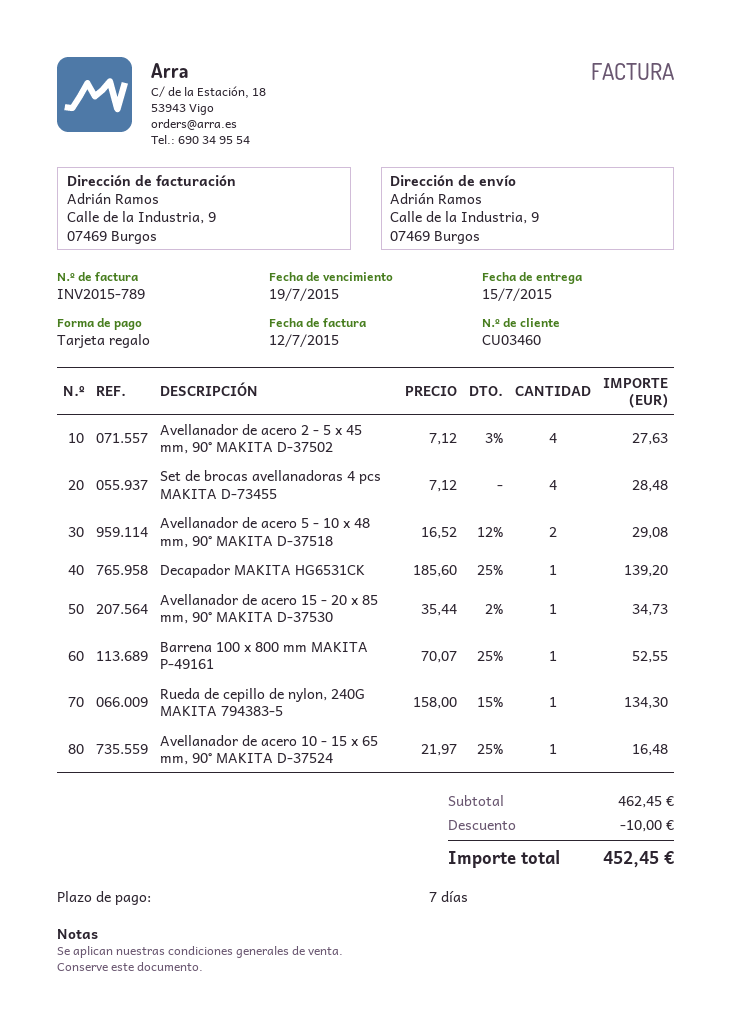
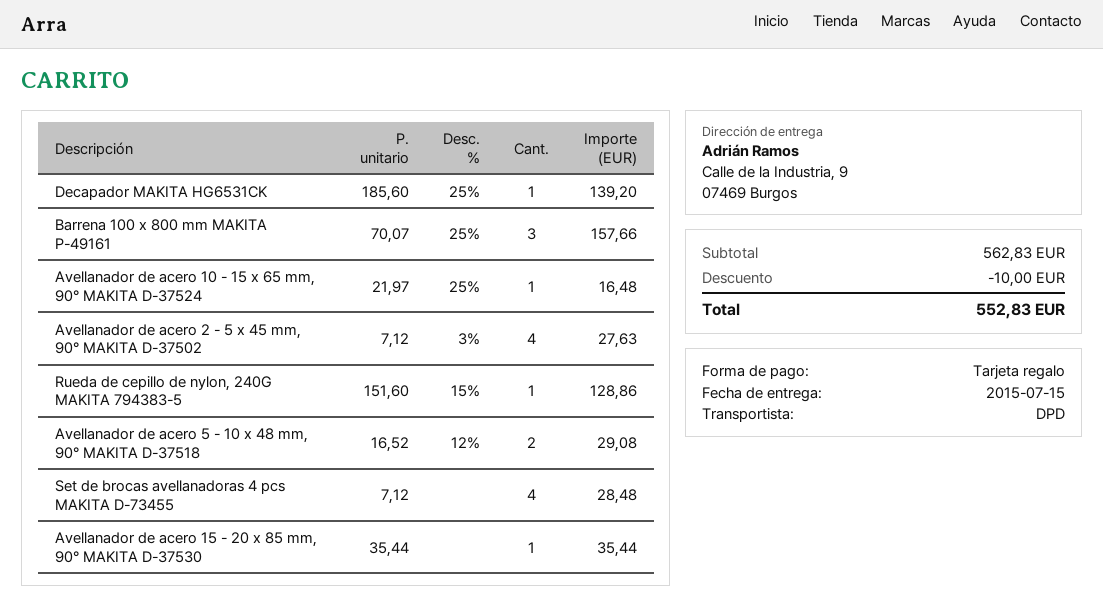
Avellanador de acero 15 - 20 x 85 mm, 90° MAKITA D-37530: 1 x 35.44 - 2% = 34.73 -> 1 x 35.44 = 35.44
Barrena 100 x 800 mm MAKITA P-49161: 1 x 70.07 - 25% = 52.55 -> 3 x 70.07 - 25% = 157.66
Rueda de cepillo de nylon, 240G MAKITA 794383-5: 1 x 158.00 - 15% = 134.30 -> 1 x 151.60 - 15% = 128.86
subtotal: 462.45 -> 562.83
total: 452.45 -> 552.83

